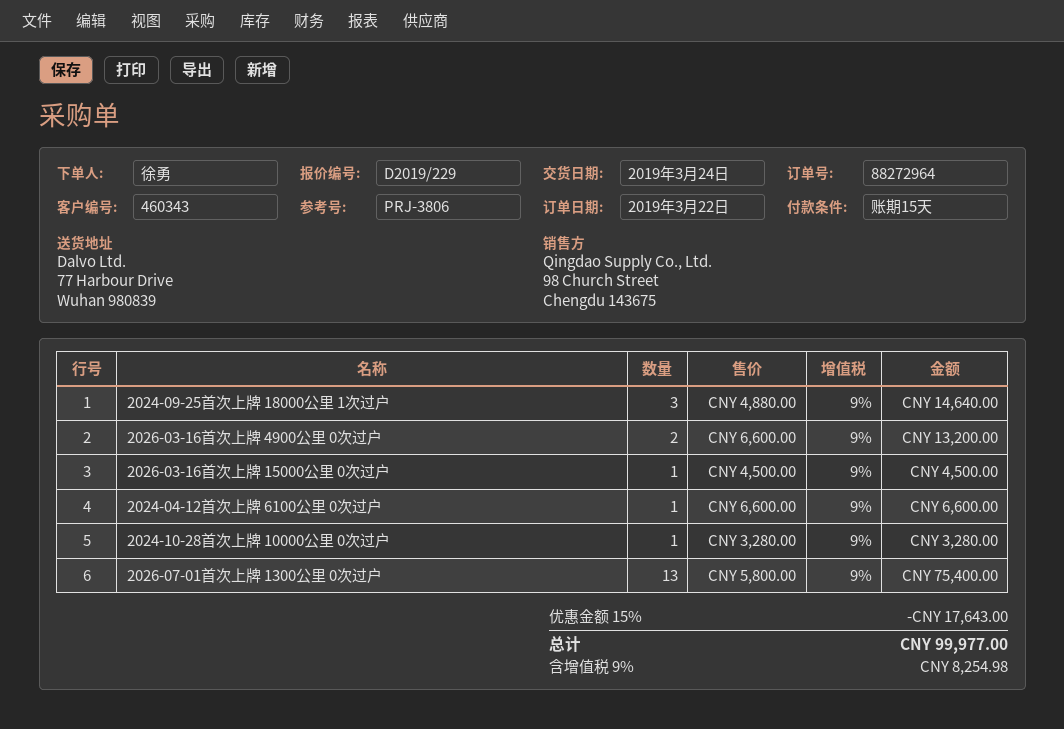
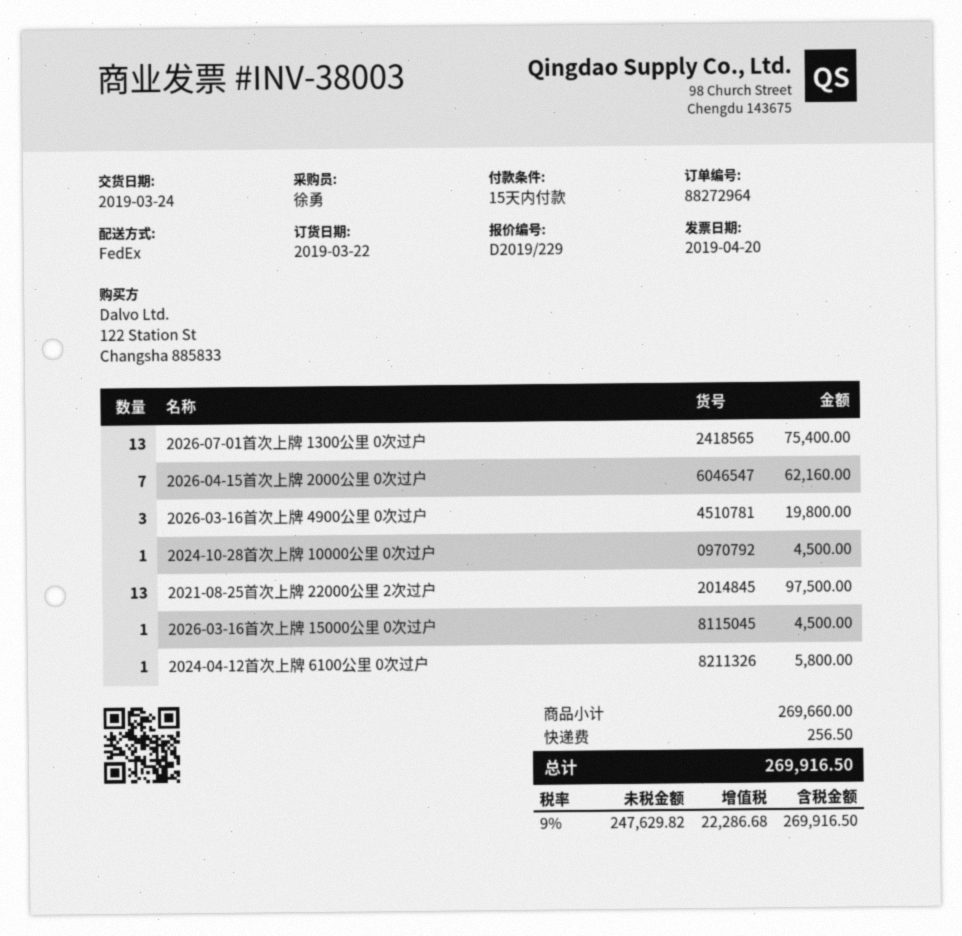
2024-09-25首次上牌 18000公里 1次过户: 3 for 14640.00 -> none
2026-03-16首次上牌 4900公里 0次过户: 2 for 13200.00 -> 3 for 19800.00
2024-04-12首次上牌 6100公里 0次过户: 1 for 6600.00 -> 1 for 5800.00
2024-10-28首次上牌 10000公里 0次过户: 1 for 3280.00 -> 1 for 4500.00
2026-04-15首次上牌 2000公里 0次过户: none -> 7 for 62160.00
2021-08-25首次上牌 22000公里 2次过户: none -> 13 for 97500.00
discount: 15% = 17643.00 -> none
shipping: none -> 256.50
tax: 9% = 8254.98 -> 9% = 22286.68
total: 99977.00 -> 269916.50

